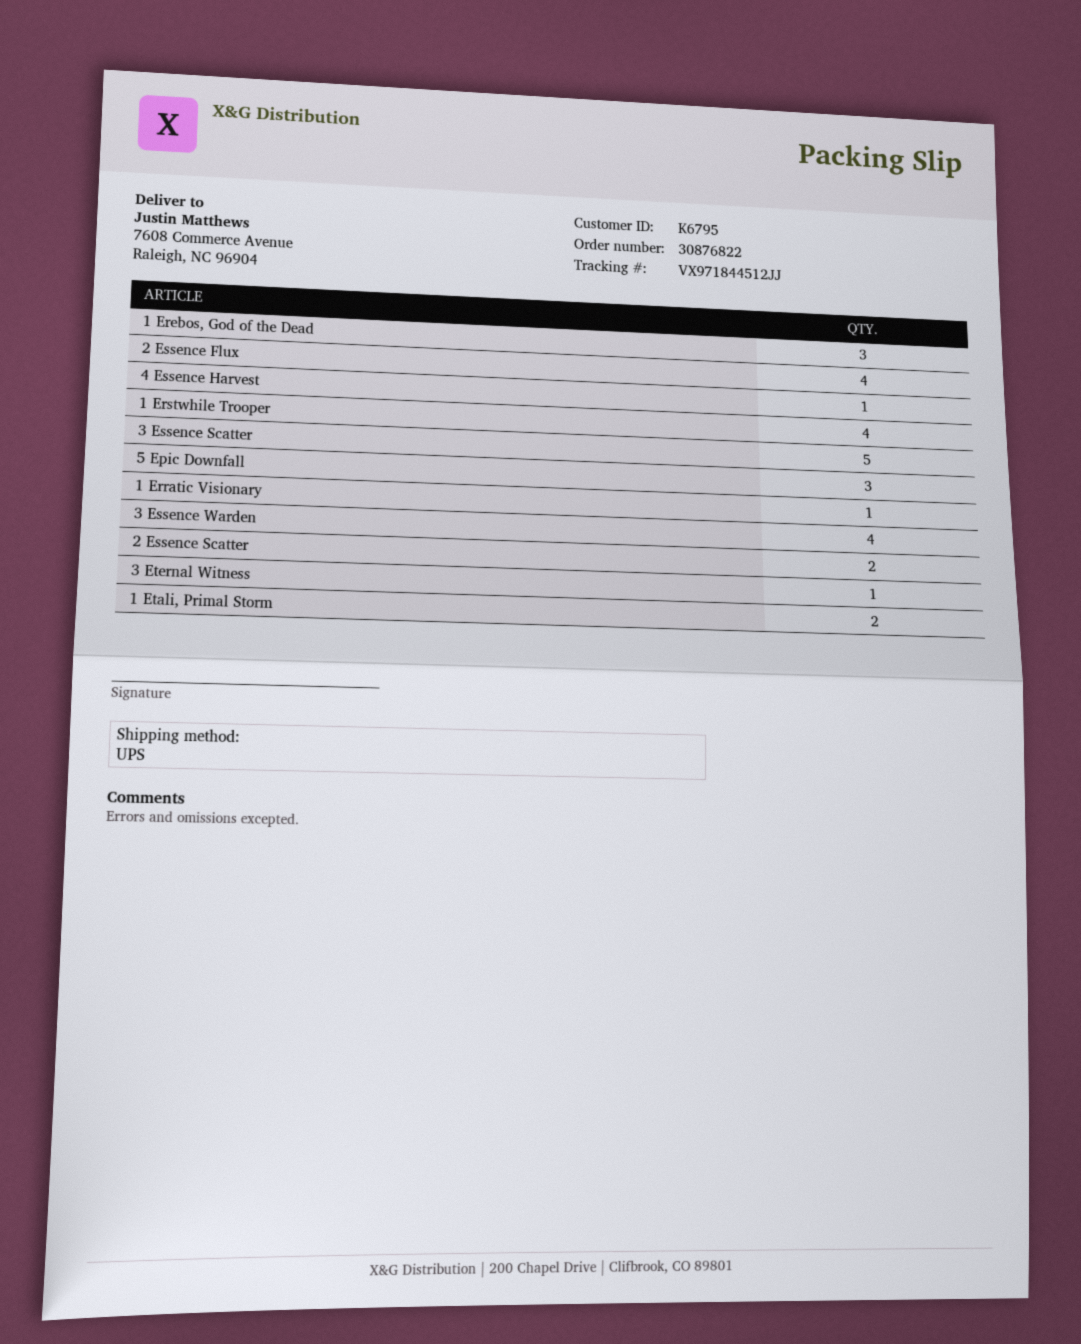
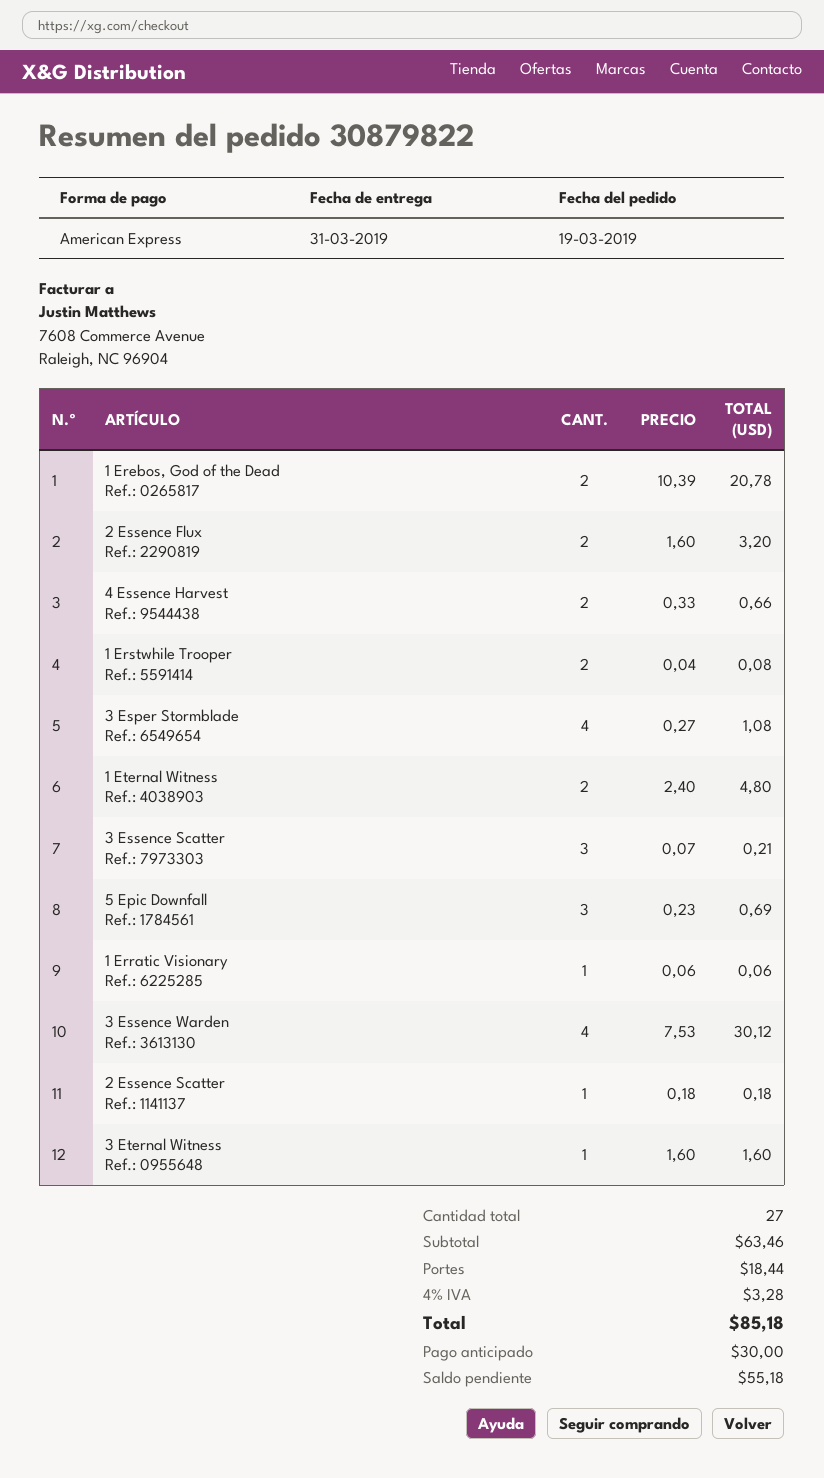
order number: 30876822 -> 30879822
1 Erebos, God of the Dead: 3 -> 2
2 Essence Flux: 4 -> 2
4 Essence Harvest: 1 -> 2
1 Erstwhile Trooper: 4 -> 2
3 Essence Scatter: 5 -> 3
2 Essence Scatter: 2 -> 1
1 Etali, Primal Storm: 2 -> none
3 Esper Stormblade: none -> 4
1 Eternal Witness: none -> 2

